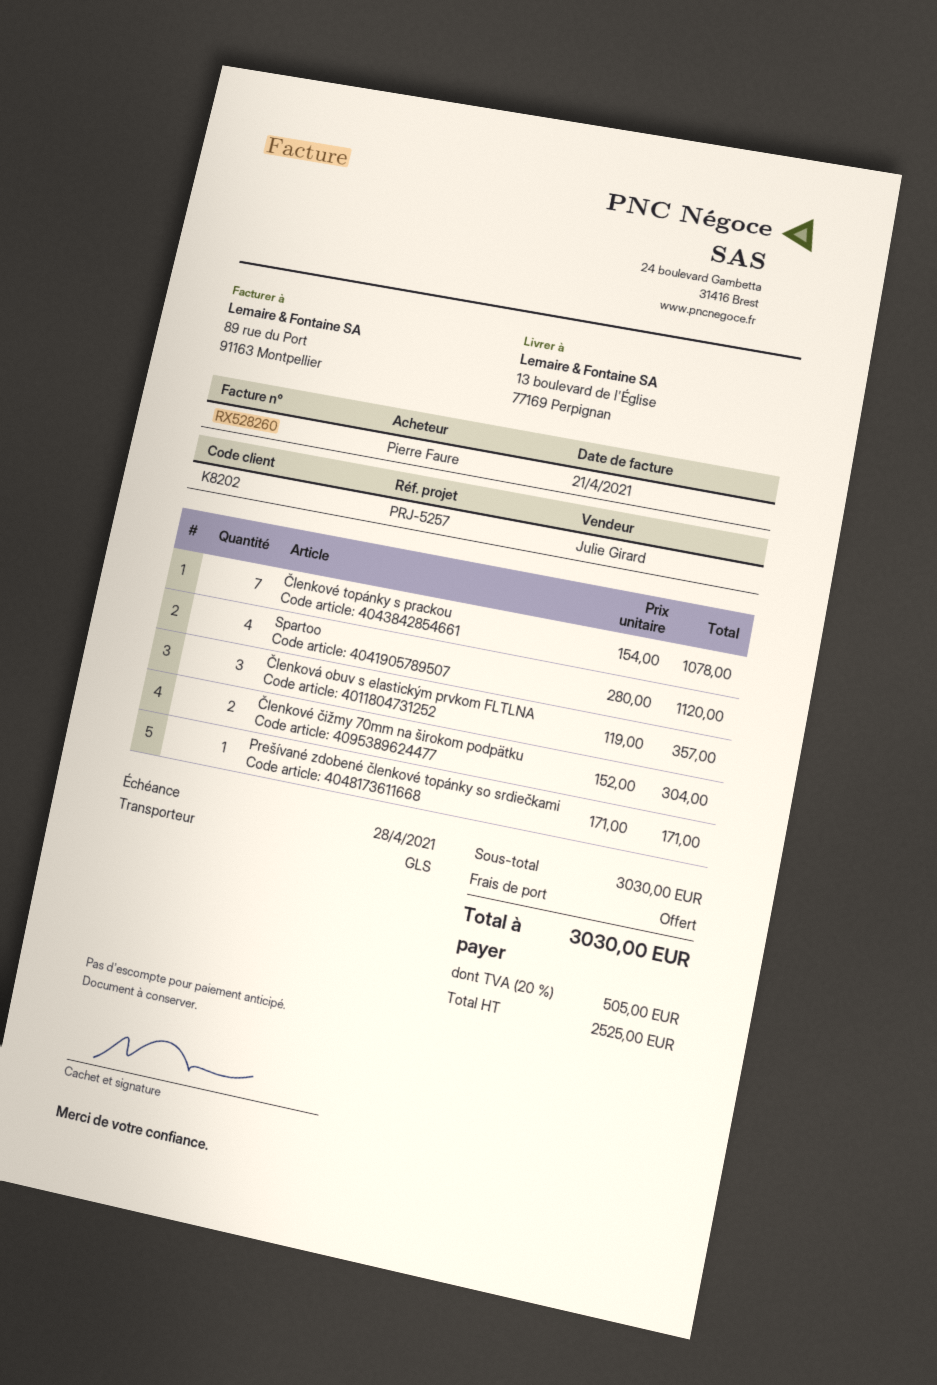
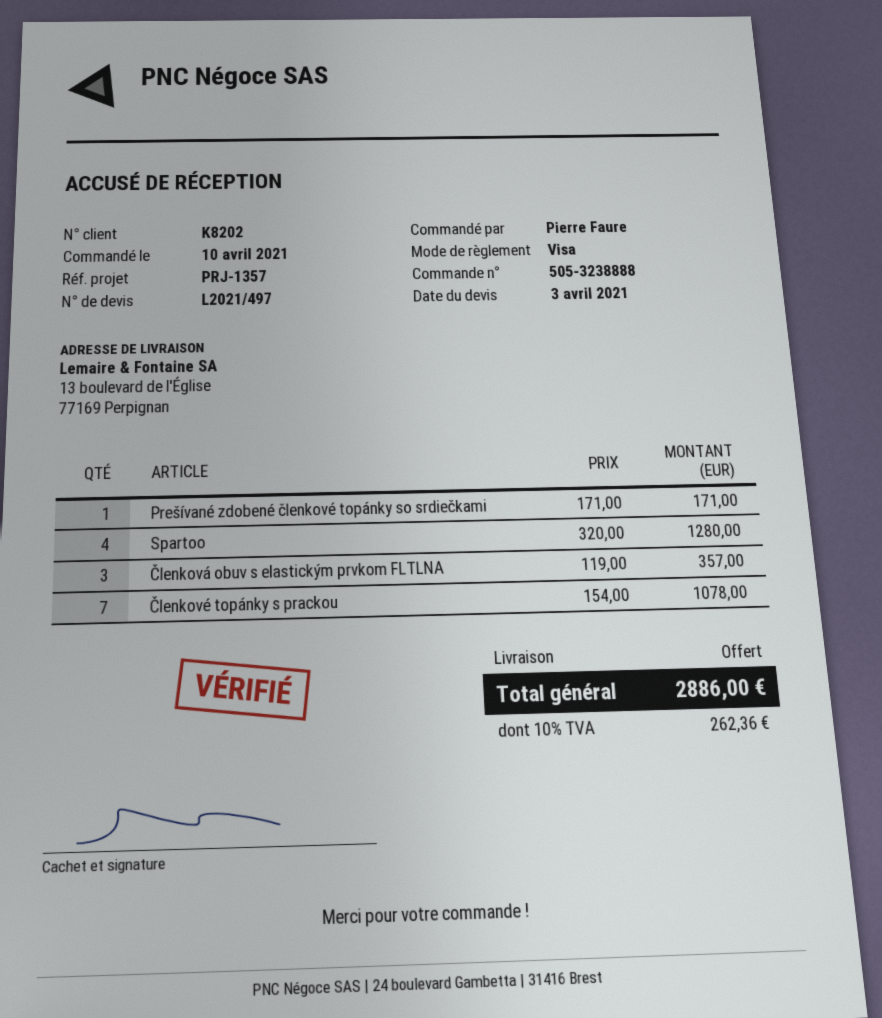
reference: PRJ-5257 -> PRJ-1357
Spartoo: 4 x 280.00 = 1120.00 -> 4 x 320.00 = 1280.00
Členkové čižmy 70mm na širokom podpätku: 2 x 152.00 = 304.00 -> none
tax: 20% = 505.00 -> 10% = 262.36
total: 3030.00 -> 2886.00

